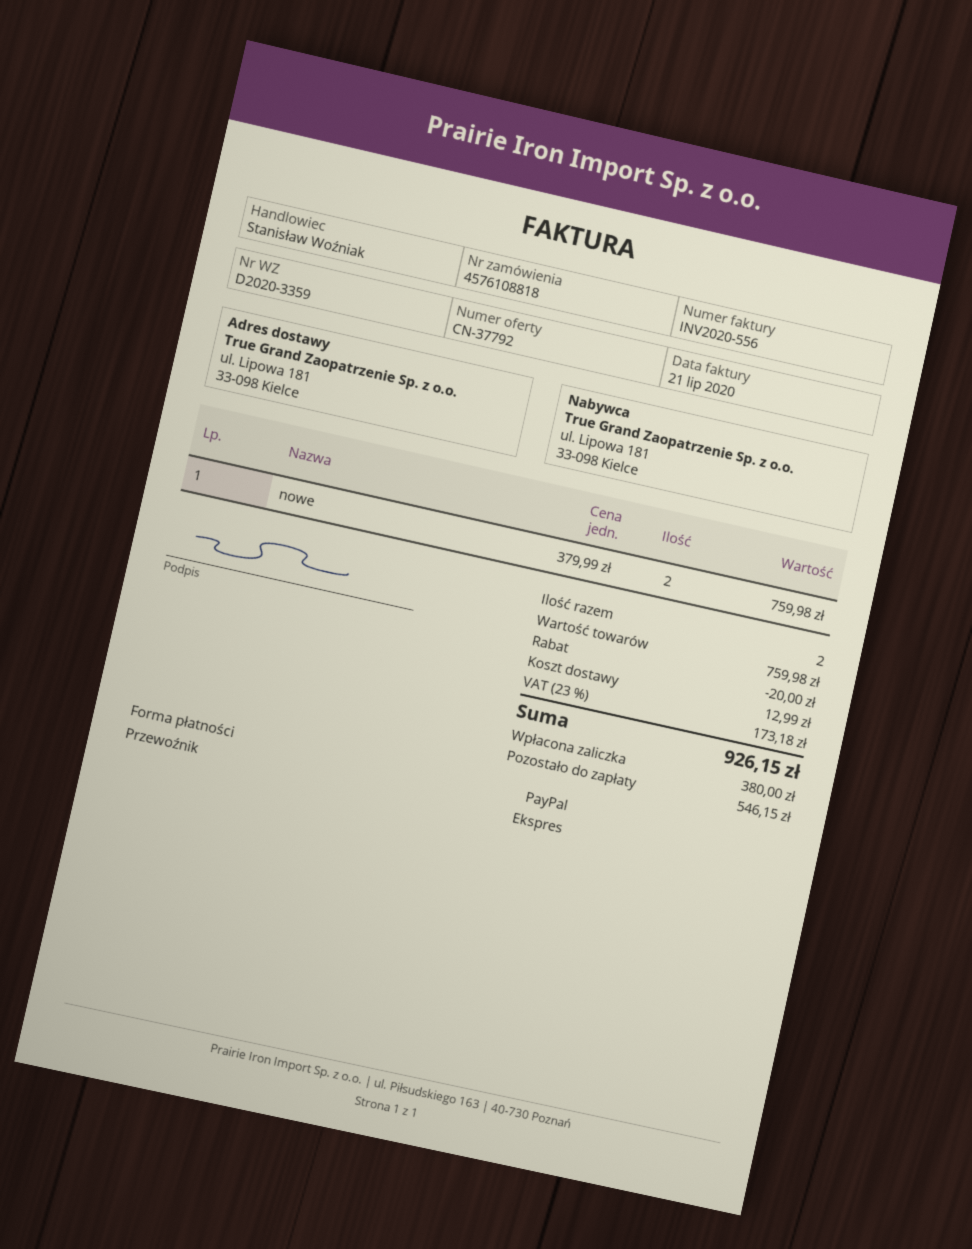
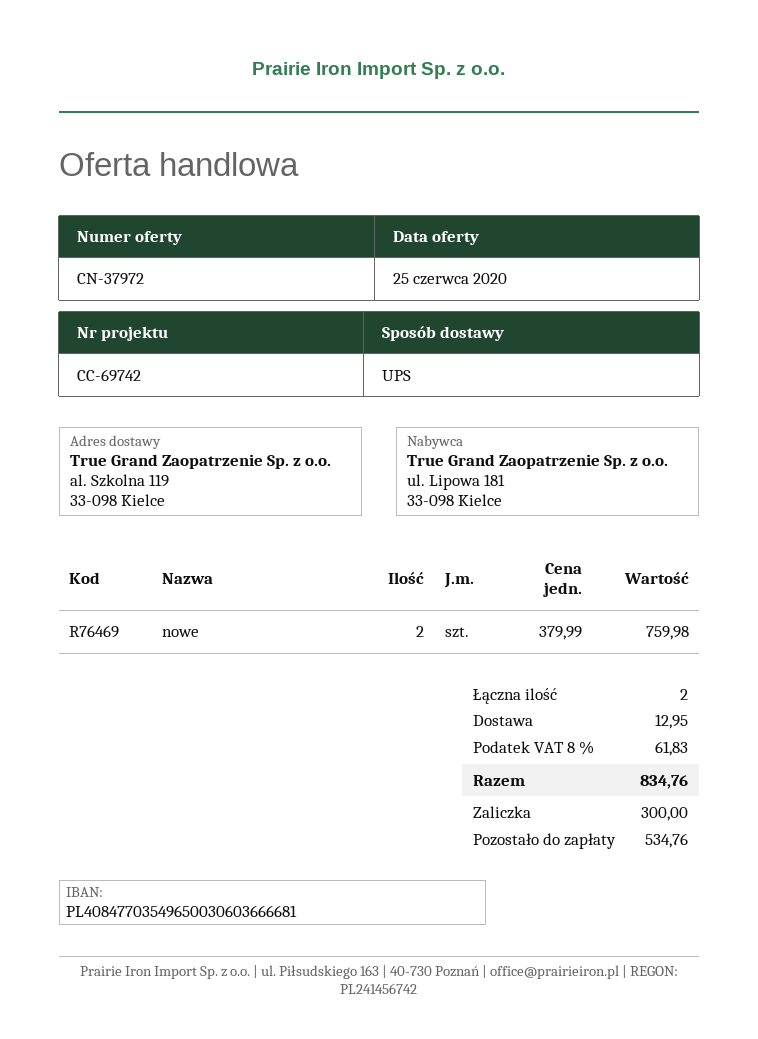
quote number: CN-37792 -> CN-37972
shipping method: express -> UPS
ship to: ul. Lipowa 181, 33-098 Kielce -> al. Szkolna 119, 33-098 Kielce
discount: 20.00 -> none
shipping: 12.99 -> 12.95
tax: 23% = 173.18 -> 8% = 61.83
total: 926.15 -> 834.76
deposit: 380.00 -> 300.00
balance: 546.15 -> 534.76

